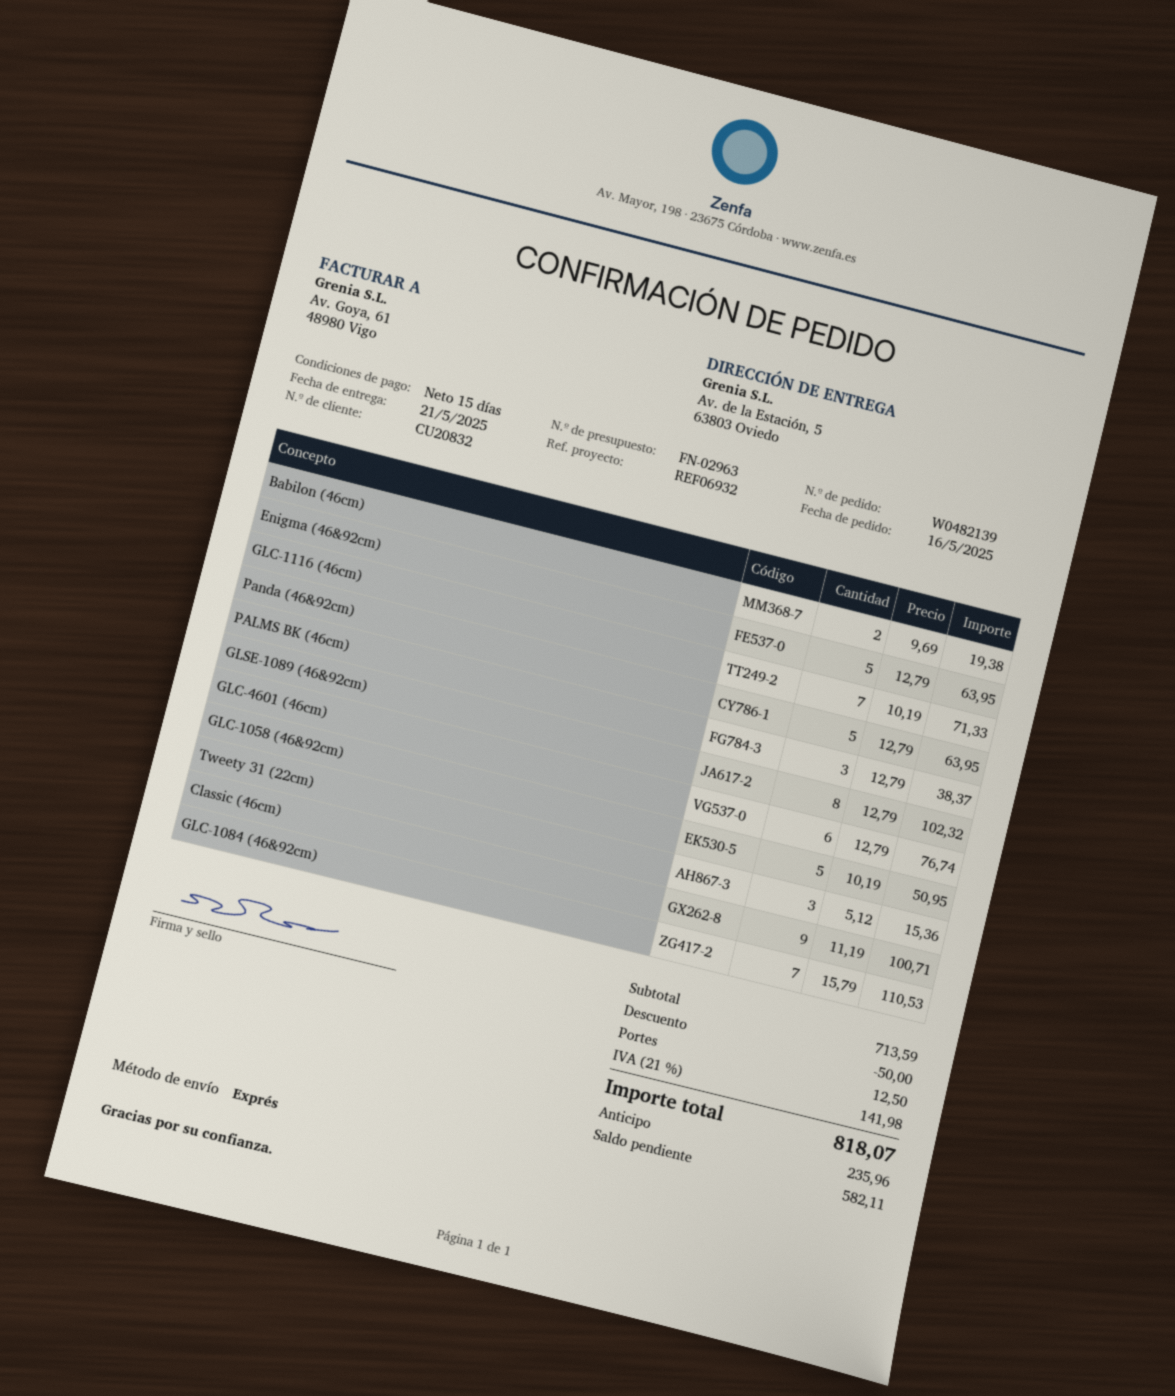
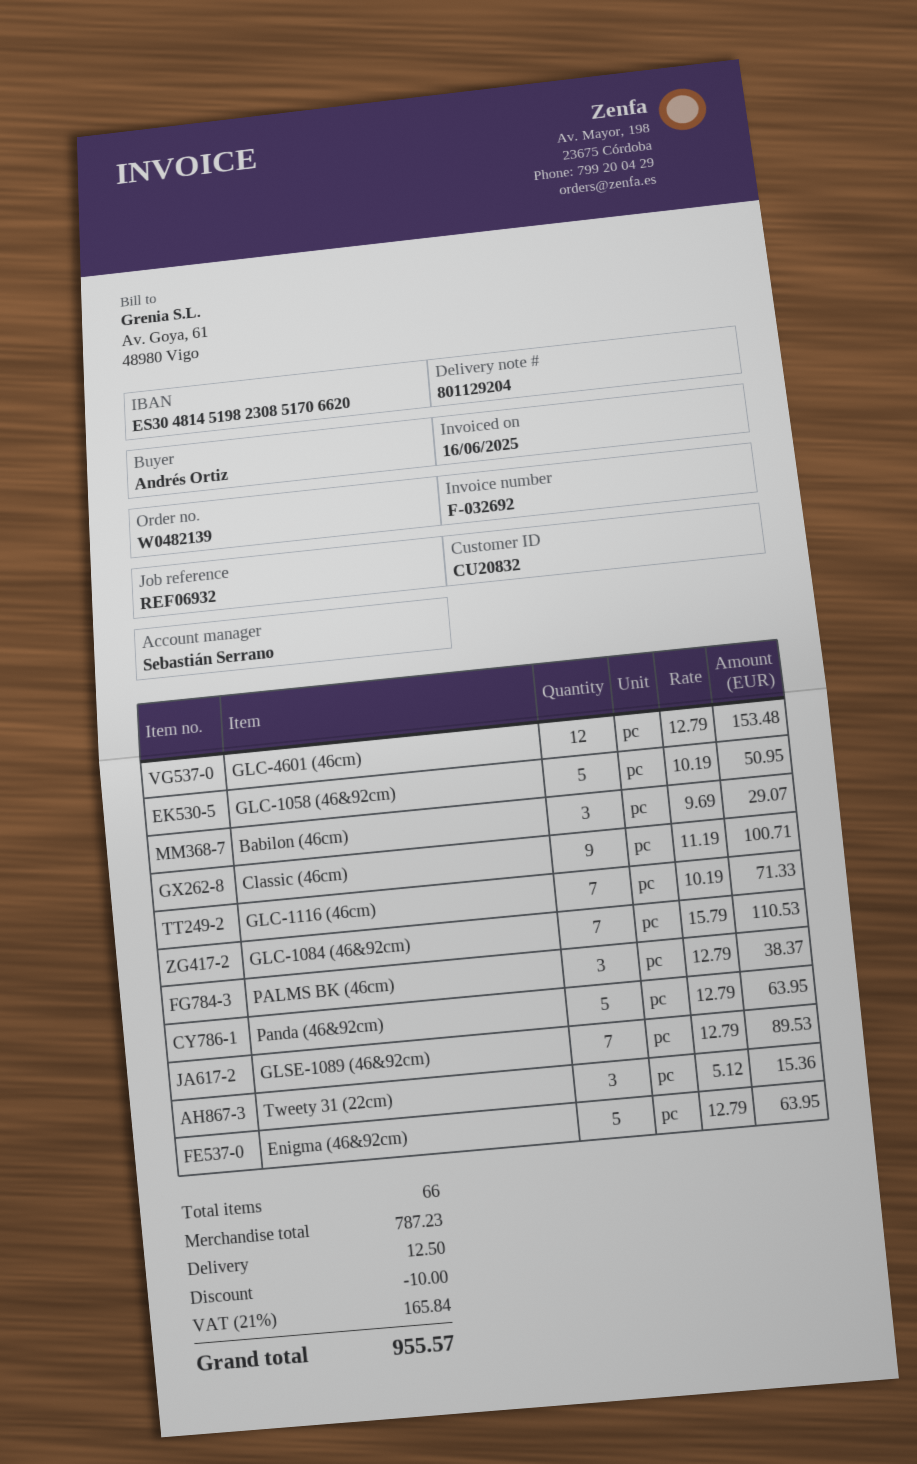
Babilon (46cm): 2 x 9.69 = 19.38 -> 3 x 9.69 = 29.07
GLSE-1089 (46&92cm): 8 x 12.79 = 102.32 -> 7 x 12.79 = 89.53
GLC-4601 (46cm): 6 x 12.79 = 76.74 -> 12 x 12.79 = 153.48
subtotal: 713.59 -> 787.23
discount: 50.00 -> 10.00
tax: 21% = 141.98 -> 21% = 165.84
total: 818.07 -> 955.57

